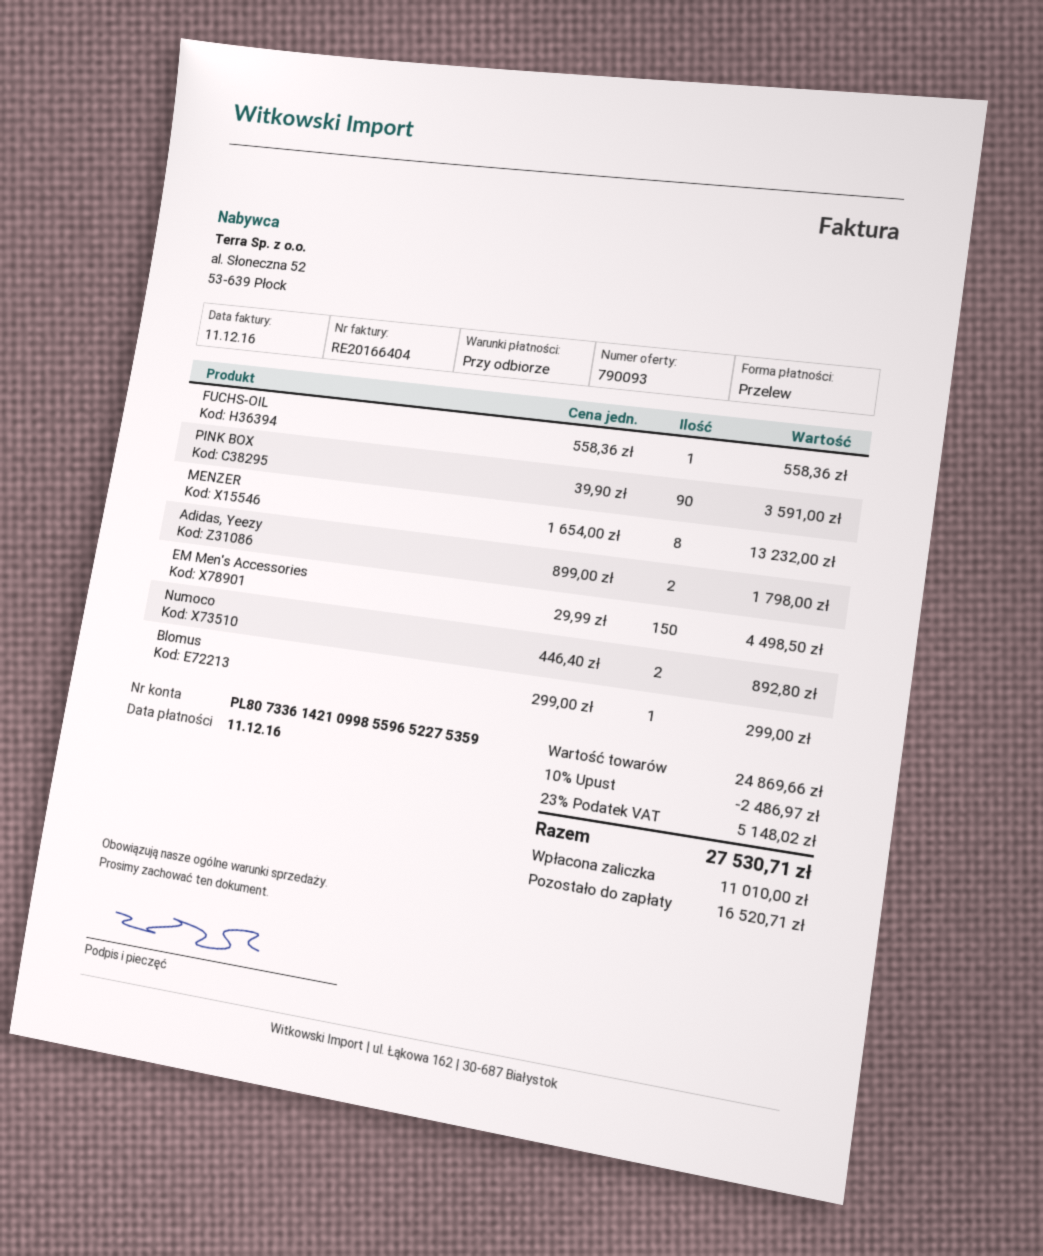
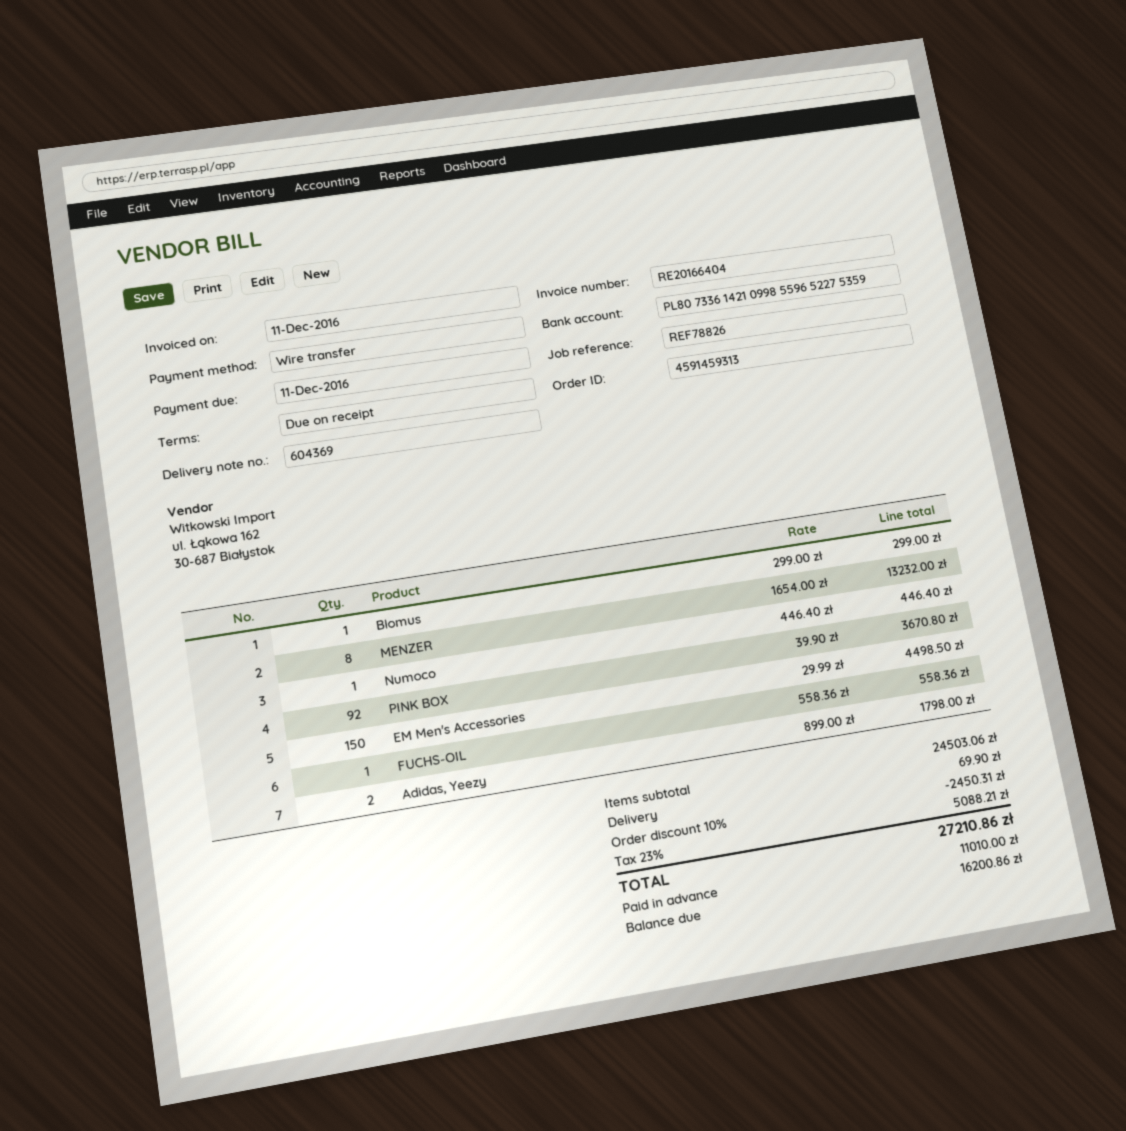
PINK BOX: 90 x 39.90 = 3591.00 -> 92 x 39.90 = 3670.80
Numoco: 2 x 446.40 = 892.80 -> 1 x 446.40 = 446.40
subtotal: 24869.66 -> 24503.06
discount: 10% = 2486.97 -> 10% = 2450.31
shipping: none -> 69.90
tax: 23% = 5148.02 -> 23% = 5088.21
total: 27530.71 -> 27210.86
balance: 16520.71 -> 16200.86

